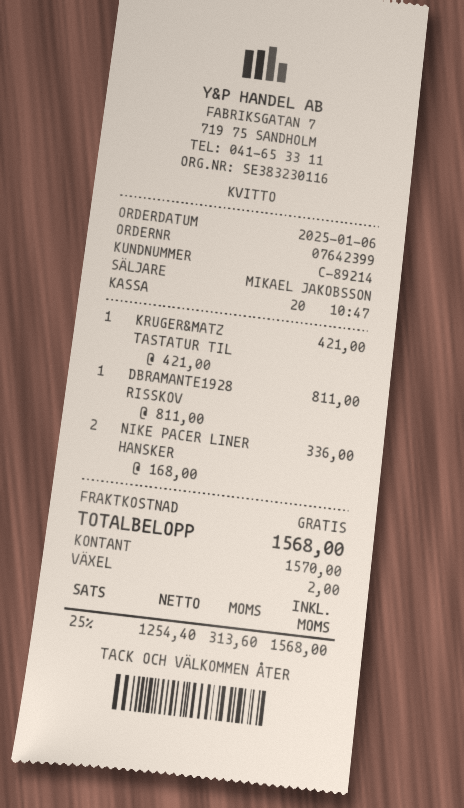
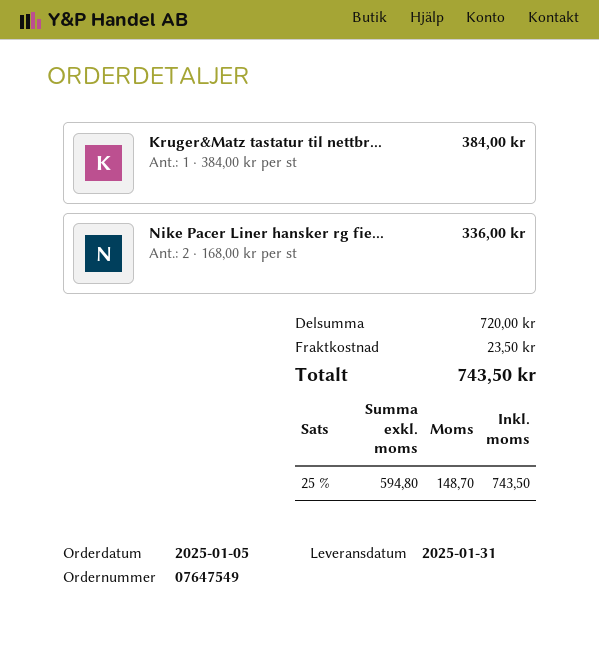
order number: 07642399 -> 07647549
order date: 2025-01-06 -> 2025-01-05
KRUGER&MATZ TASTATUR TIL: 1 x 421.00 = 421.00 -> 1 x 384.00 = 384.00
DBRAMANTE1928 RISSKOV: 1 x 811.00 = 811.00 -> none
shipping: 0.00 -> 23.50
net: 1254.40 -> 594.80
tax: 25% = 313.60 -> 25% = 148.70
total: 1568.00 -> 743.50

